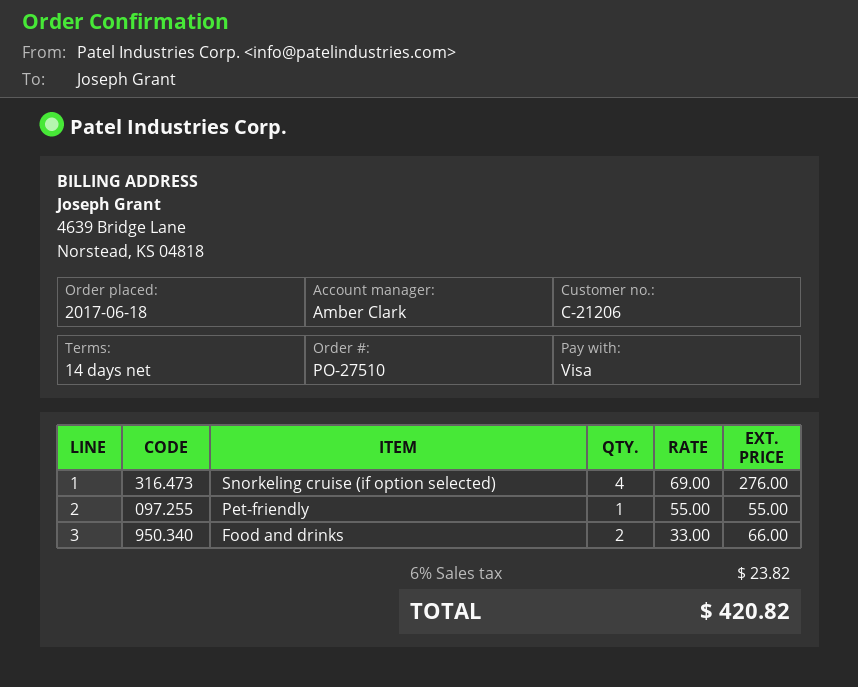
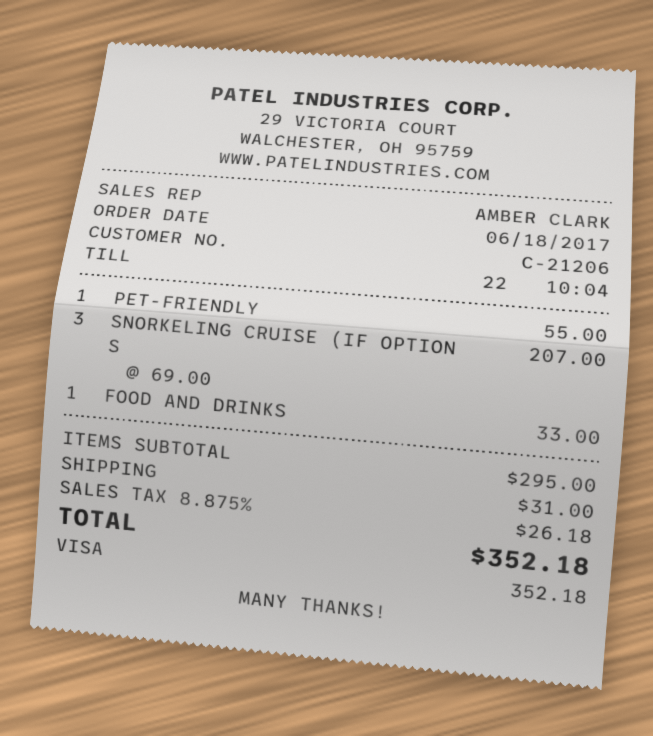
Snorkeling cruise (if option selected): 4 x 69.00 = 276.00 -> 3 x 69.00 = 207.00
Food and drinks: 2 x 33.00 = 66.00 -> 1 x 33.00 = 33.00
shipping: none -> 31.00
tax: 6% = 23.82 -> 8.875% = 26.18
total: 420.82 -> 352.18

